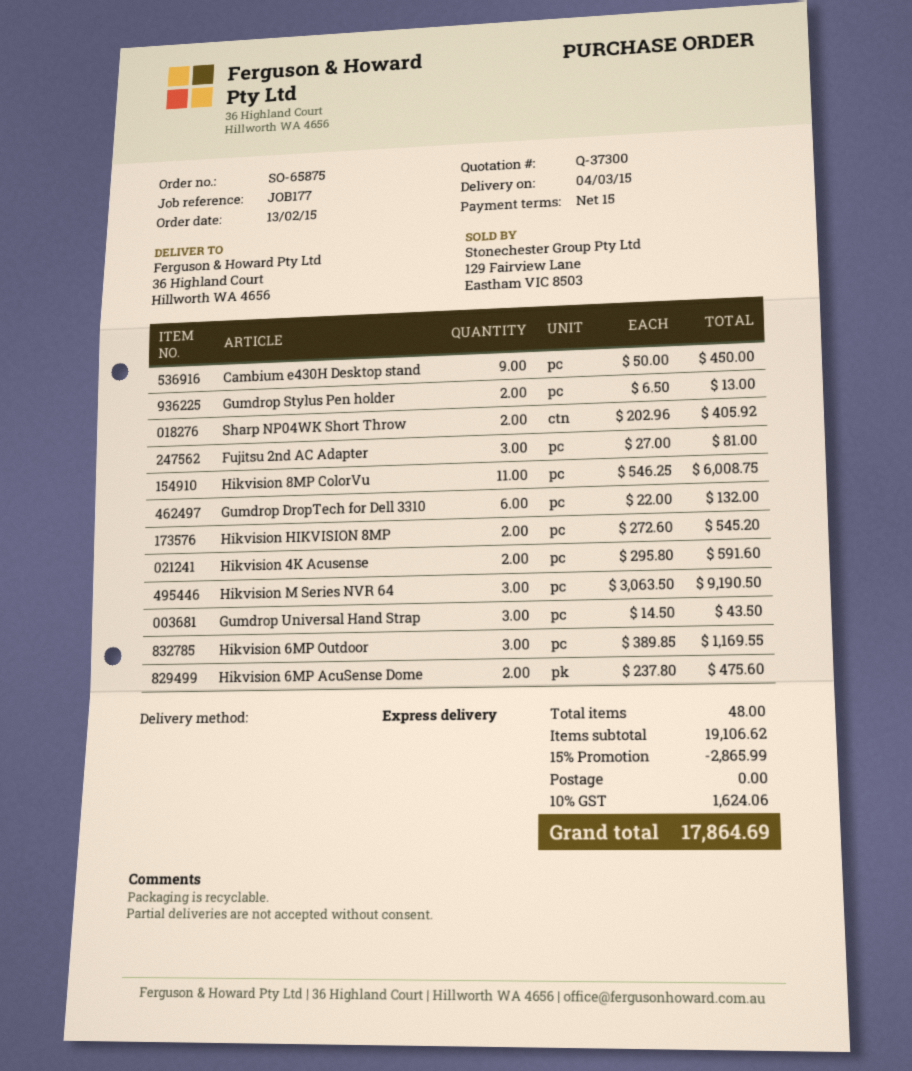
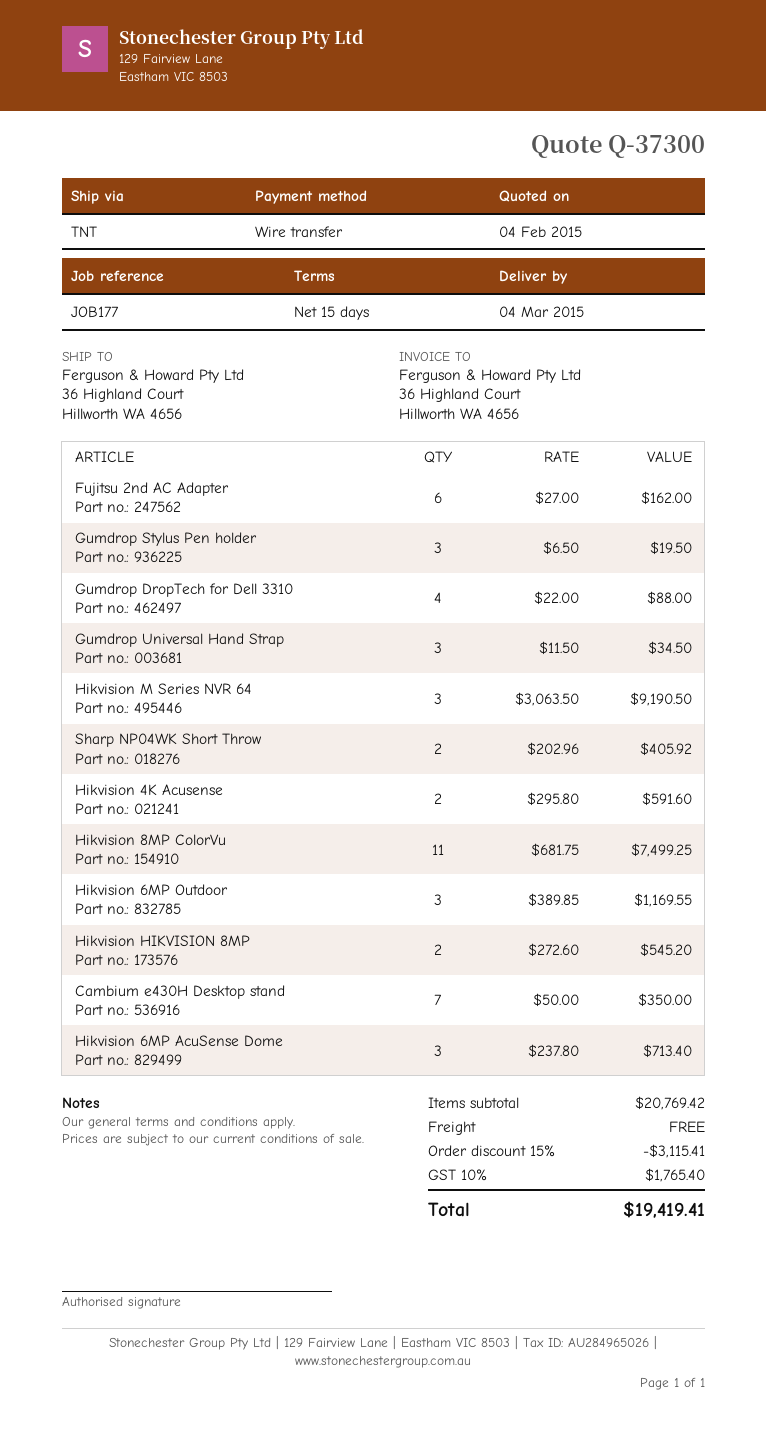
shipping method: express -> TNT
Cambium e430H Desktop stand: 9 x 50.00 = 450.00 -> 7 x 50.00 = 350.00
Gumdrop Stylus Pen holder: 2 x 6.50 = 13.00 -> 3 x 6.50 = 19.50
Fujitsu 2nd AC Adapter: 3 x 27.00 = 81.00 -> 6 x 27.00 = 162.00
Hikvision 8MP ColorVu: 11 x 546.25 = 6008.75 -> 11 x 681.75 = 7499.25
Gumdrop DropTech for Dell 3310: 6 x 22.00 = 132.00 -> 4 x 22.00 = 88.00
Gumdrop Universal Hand Strap: 3 x 14.50 = 43.50 -> 3 x 11.50 = 34.50
Hikvision 6MP AcuSense Dome: 2 x 237.80 = 475.60 -> 3 x 237.80 = 713.40
subtotal: 19106.62 -> 20769.42
discount: 15% = 2865.99 -> 15% = 3115.41
tax: 10% = 1624.06 -> 10% = 1765.40
total: 17864.69 -> 19419.41

